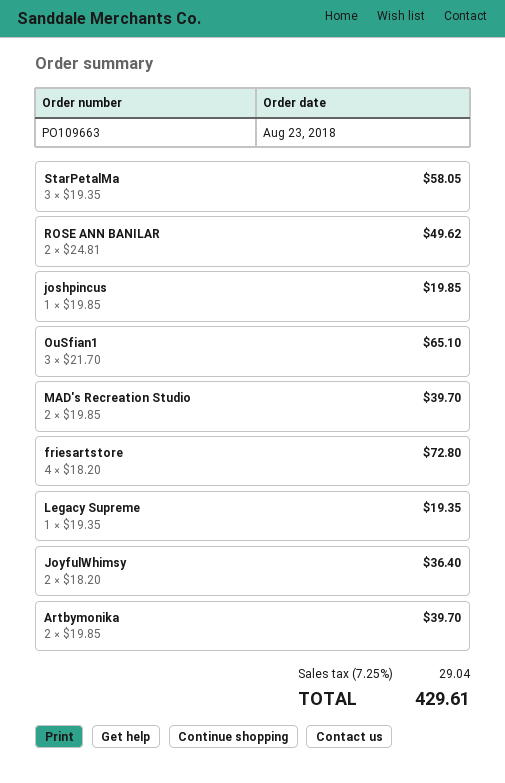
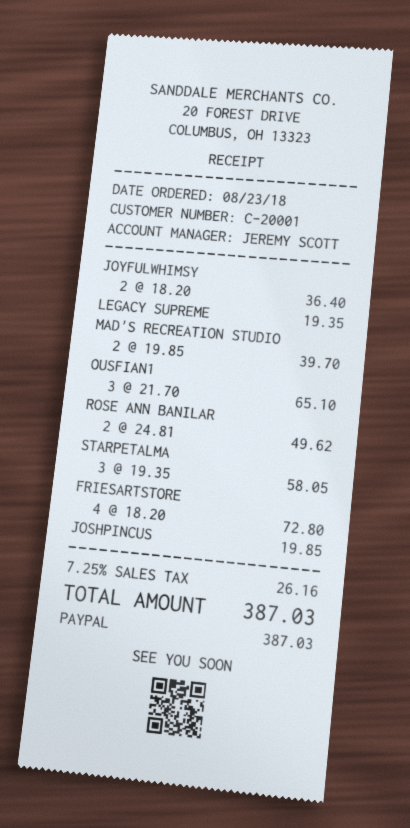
Artbymonika: 2 x 19.85 = 39.70 -> none
tax: 7.25% = 29.04 -> 7.25% = 26.16
total: 429.61 -> 387.03

